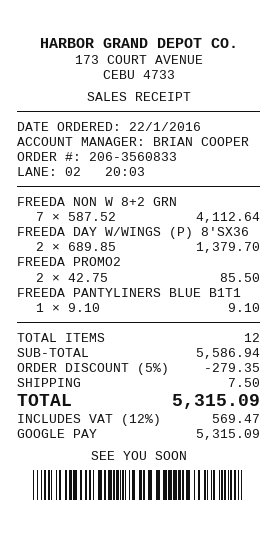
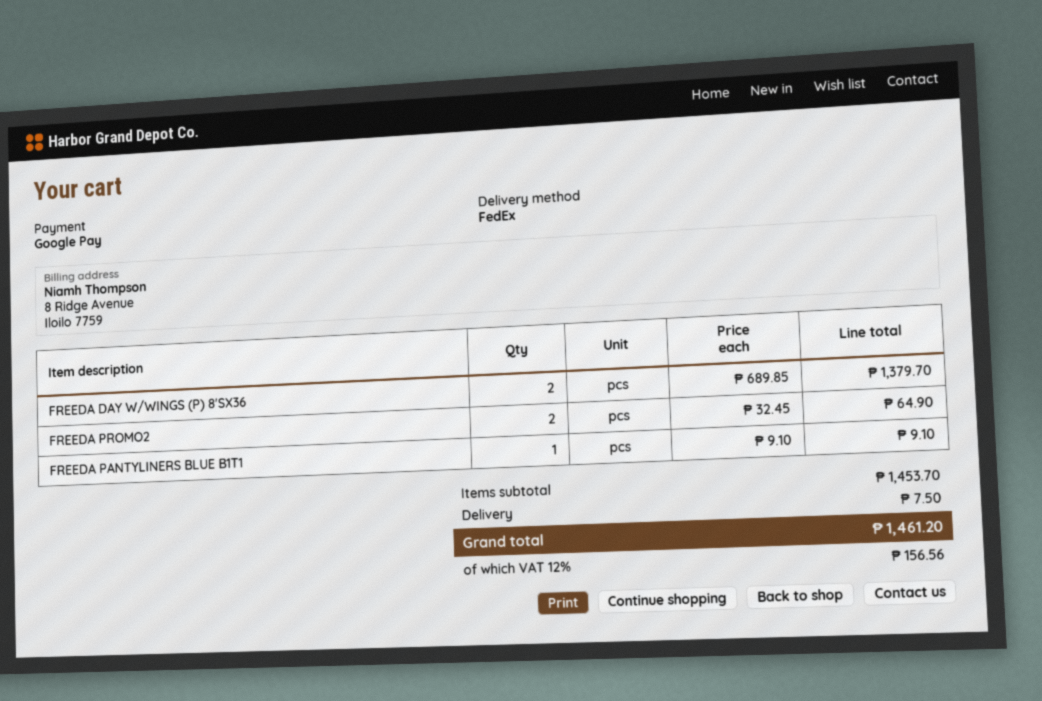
FREEDA NON W 8+2 GRN: 7 x 587.52 = 4112.64 -> none
FREEDA PROMO2: 2 x 42.75 = 85.50 -> 2 x 32.45 = 64.90
subtotal: 5586.94 -> 1453.70
discount: 5% = 279.35 -> none
tax: 12% = 569.47 -> 12% = 156.56
total: 5315.09 -> 1461.20

